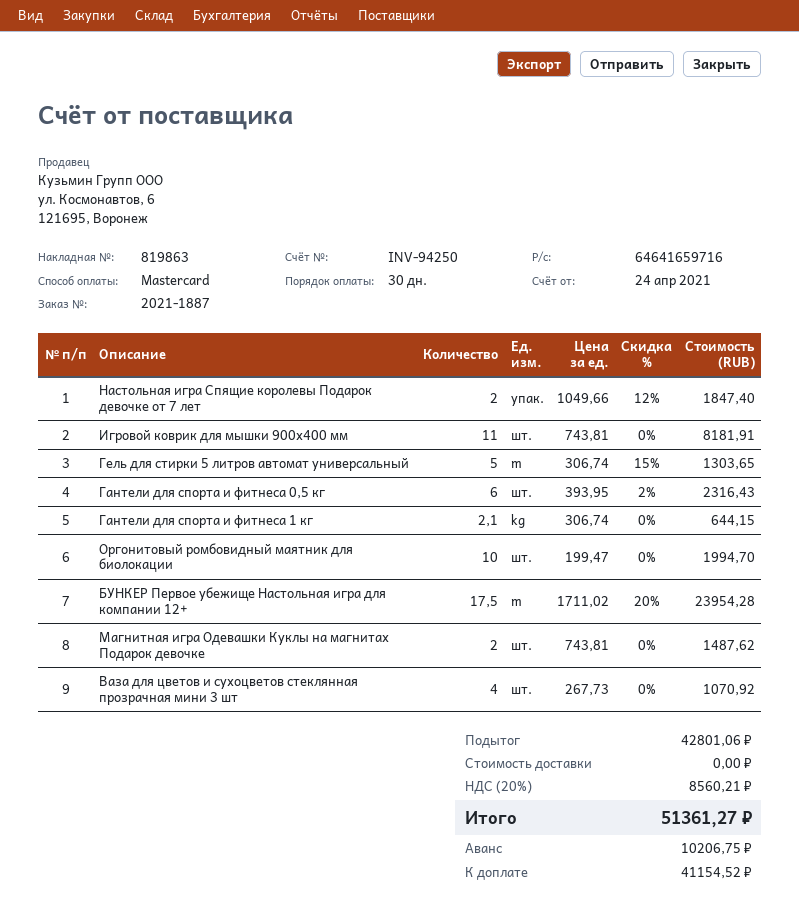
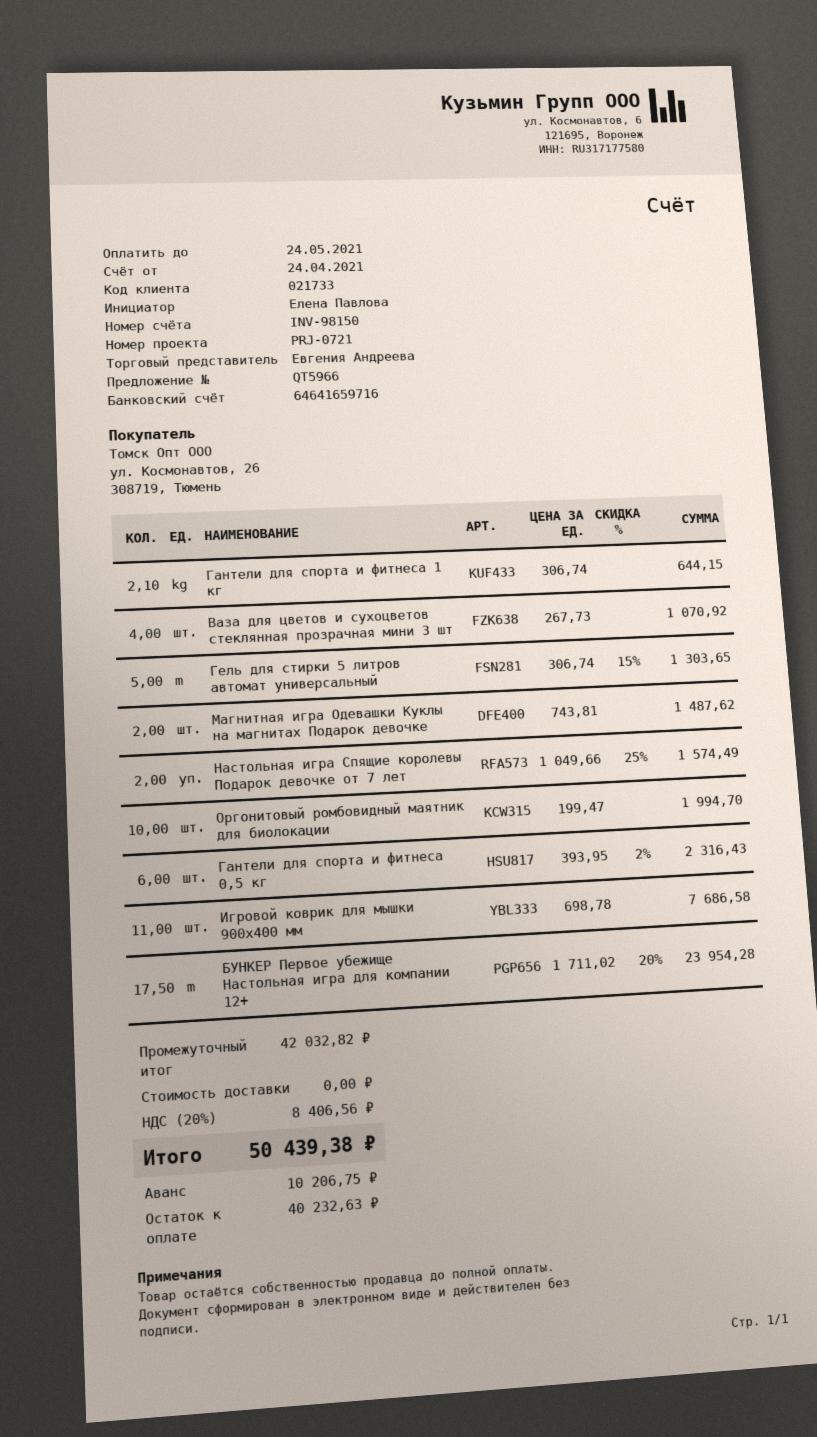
invoice number: INV-94250 -> INV-98150
Настольная игра Спящие королевы Подарок девочке от 7 лет: 2 x 1049.66 - 12% = 1847.40 -> 2 x 1049.66 - 25% = 1574.49
Игровой коврик для мышки 900х400 мм: 11 x 743.81 = 8181.91 -> 11 x 698.78 = 7686.58
subtotal: 42801.06 -> 42032.82
tax: 20% = 8560.21 -> 20% = 8406.56
total: 51361.27 -> 50439.38
balance: 41154.52 -> 40232.63

